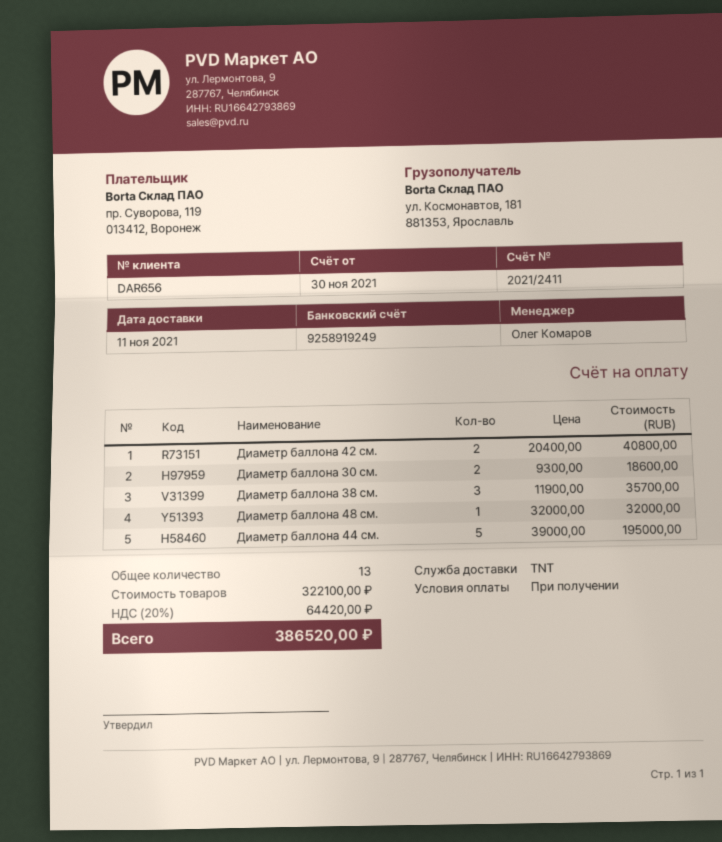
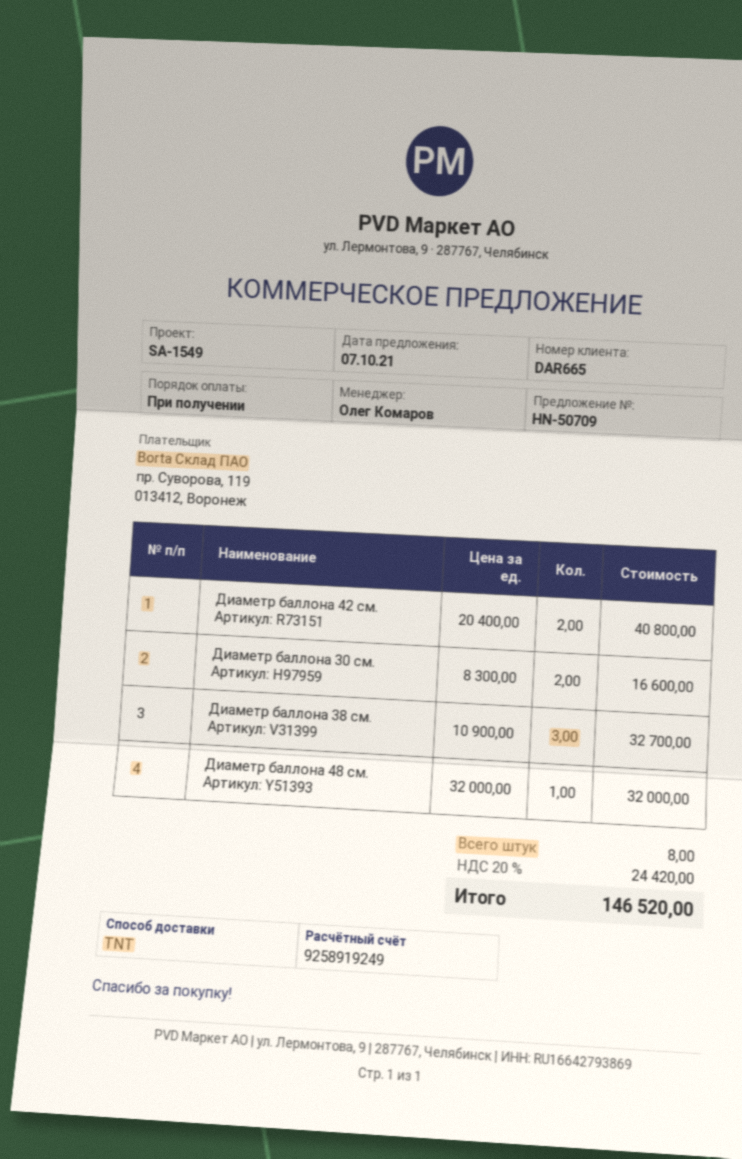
customer number: DAR656 -> DAR665
Диаметр баллона 30 см.: 2 x 9300.00 = 18600.00 -> 2 x 8300.00 = 16600.00
Диаметр баллона 38 см.: 3 x 11900.00 = 35700.00 -> 3 x 10900.00 = 32700.00
Диаметр баллона 44 см.: 5 x 39000.00 = 195000.00 -> none
total quantity: 13 -> 8
tax: 20% = 64420.00 -> 20% = 24420.00
total: 386520.00 -> 146520.00

